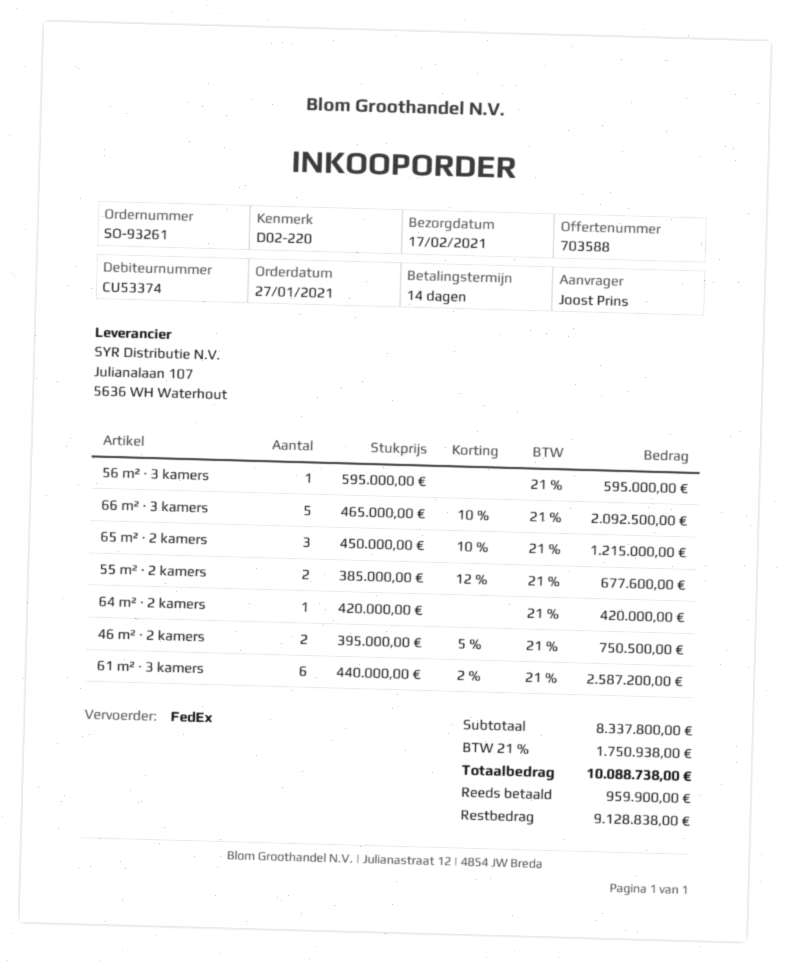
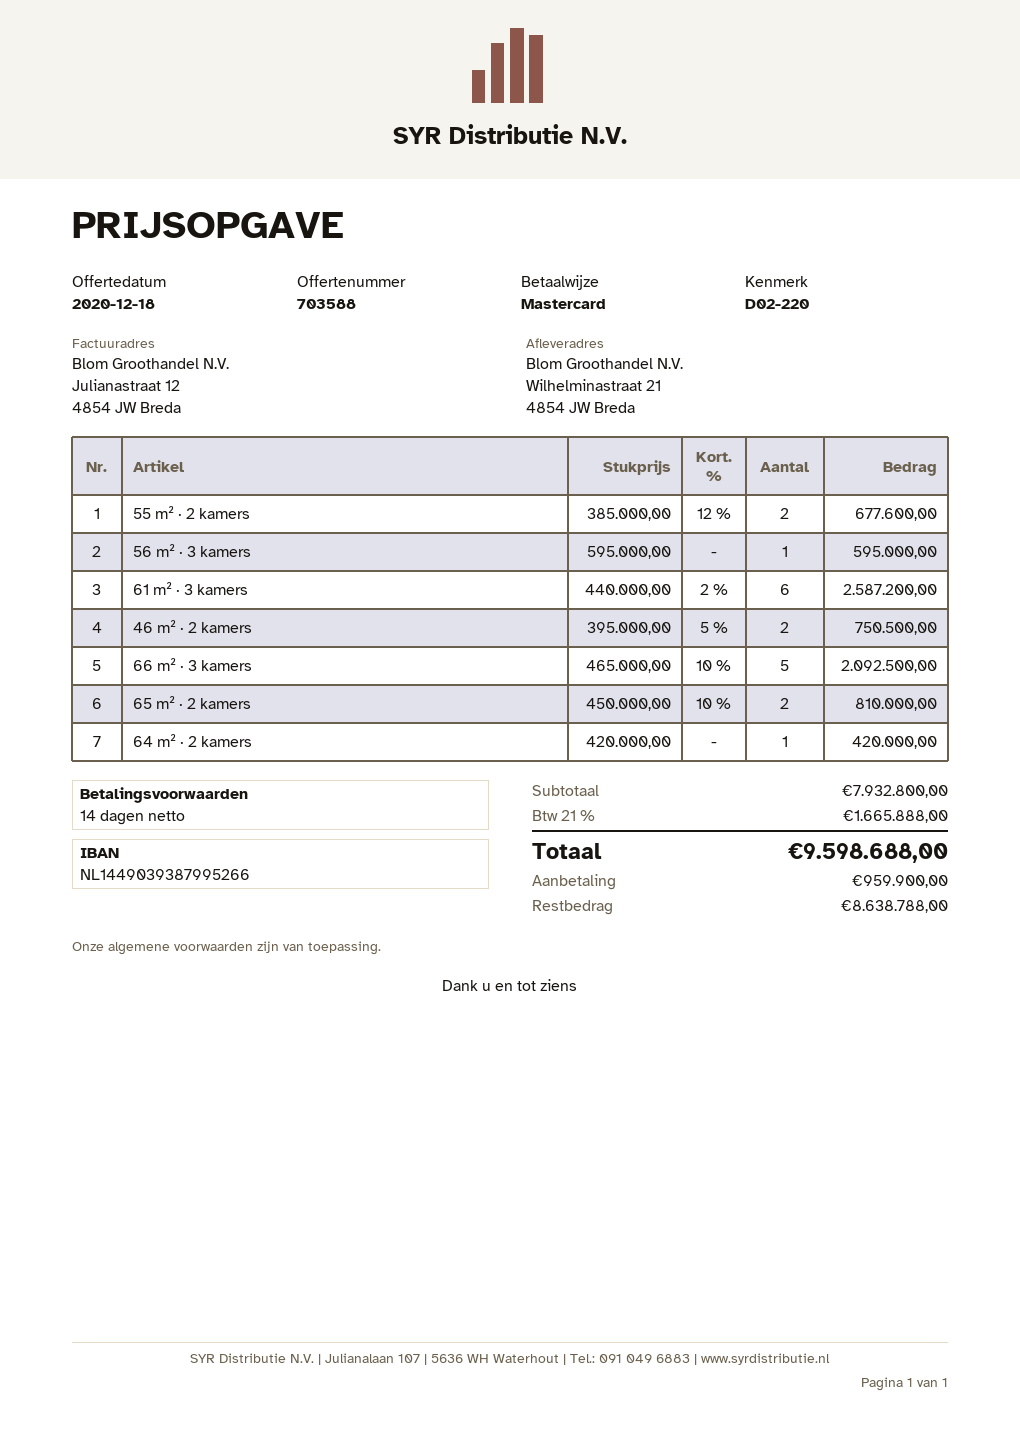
65 m² · 2 kamers: 3 x 450000.00 - 10% = 1215000.00 -> 2 x 450000.00 - 10% = 810000.00
subtotal: 8337800.00 -> 7932800.00
tax: 21% = 1750938.00 -> 21% = 1665888.00
total: 10088738.00 -> 9598688.00
balance: 9128838.00 -> 8638788.00

